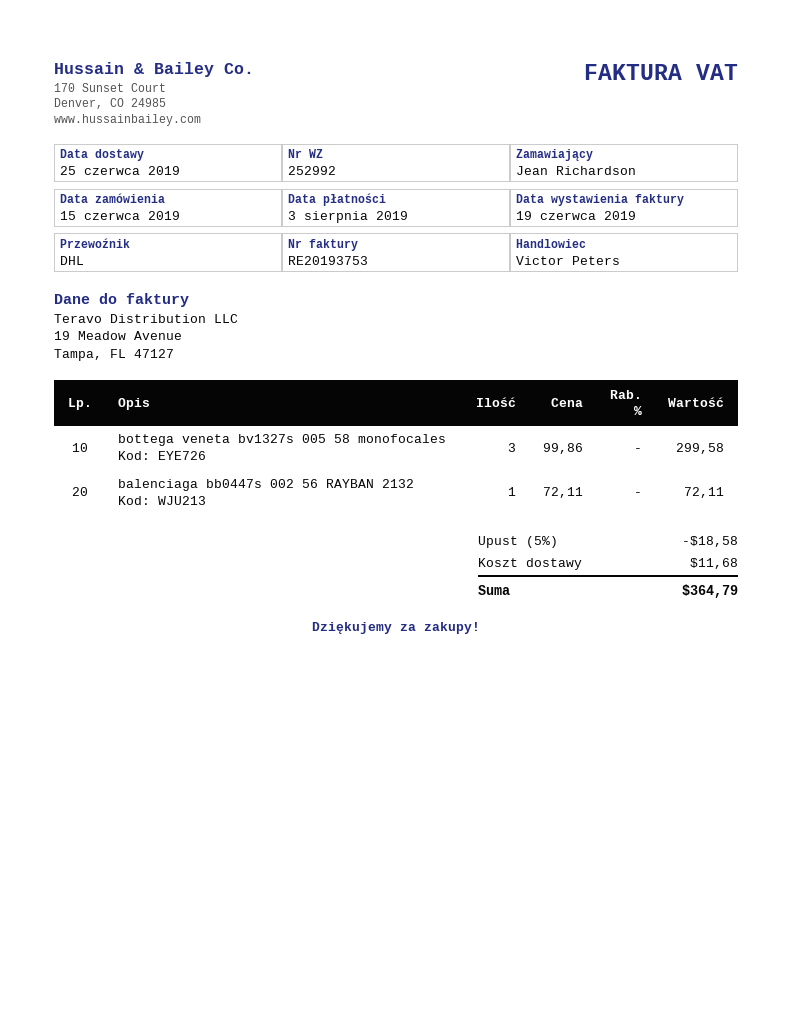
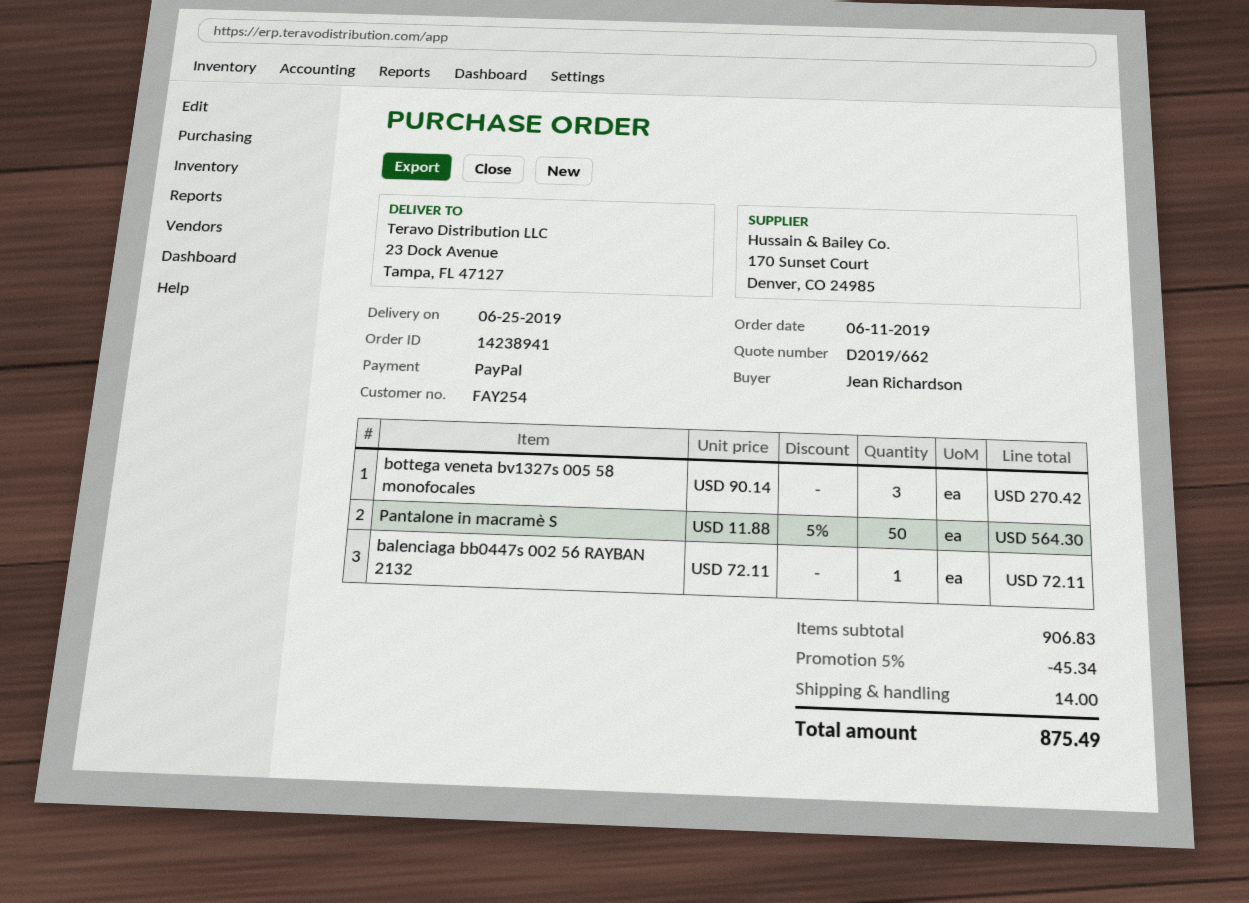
order date: 2019-06-15 -> 2019-06-11
bottega veneta bv1327s 005 58 monofocales: 3 x 99.86 = 299.58 -> 3 x 90.14 = 270.42
Pantalone in macramè S: none -> 50 x 11.88 - 5% = 564.30
discount: 5% = 18.58 -> 5% = 45.34
shipping: 11.68 -> 14.00
total: 364.79 -> 875.49

